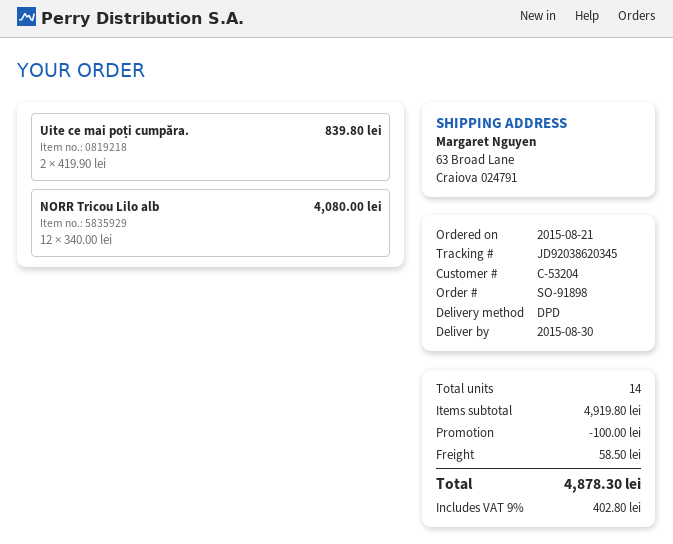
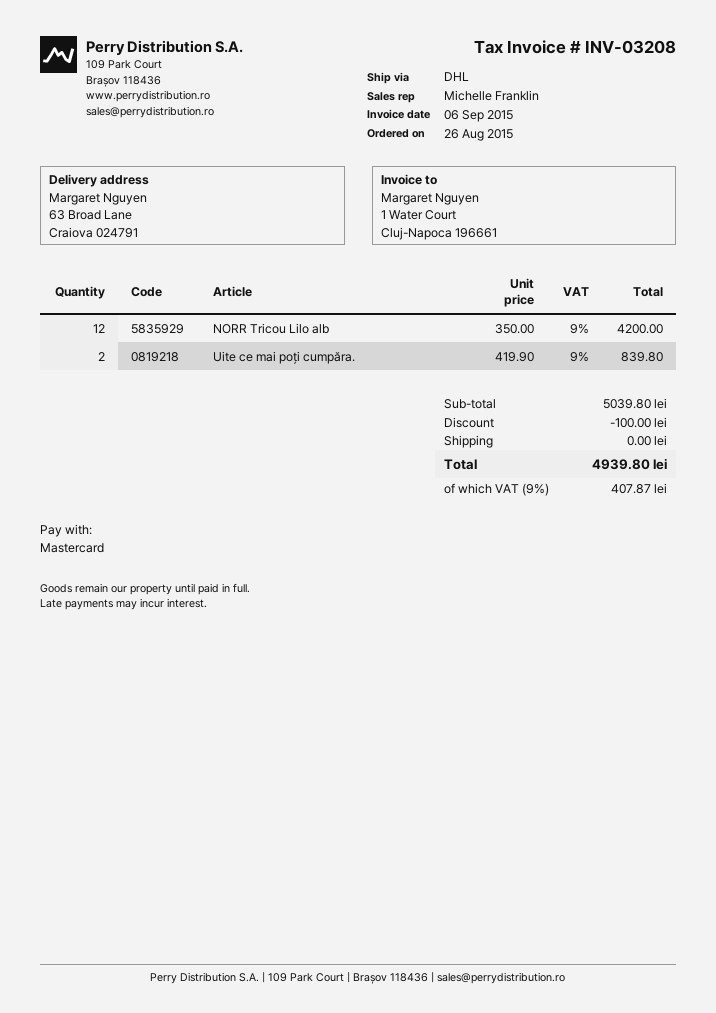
order date: 2015-08-21 -> 2015-08-26
shipping method: DPD -> DHL
NORR Tricou Lilo alb: 12 x 340.00 = 4080.00 -> 12 x 350.00 = 4200.00
subtotal: 4919.80 -> 5039.80
shipping: 58.50 -> 0.00
tax: 9% = 402.80 -> 9% = 407.87
total: 4878.30 -> 4939.80

